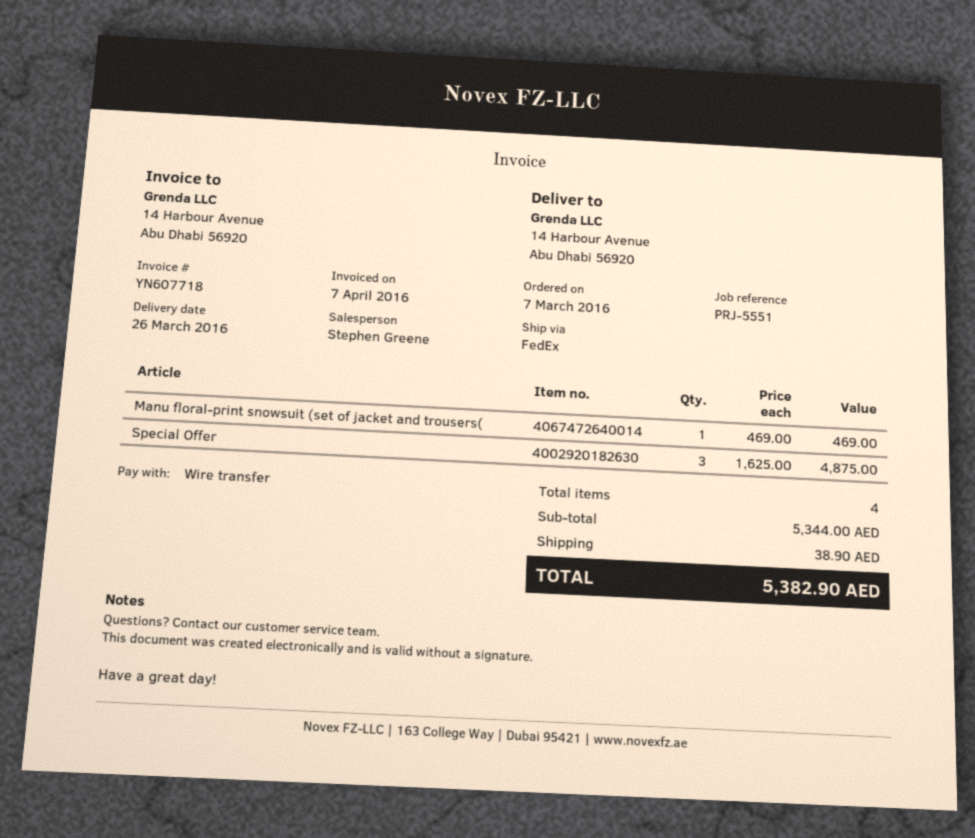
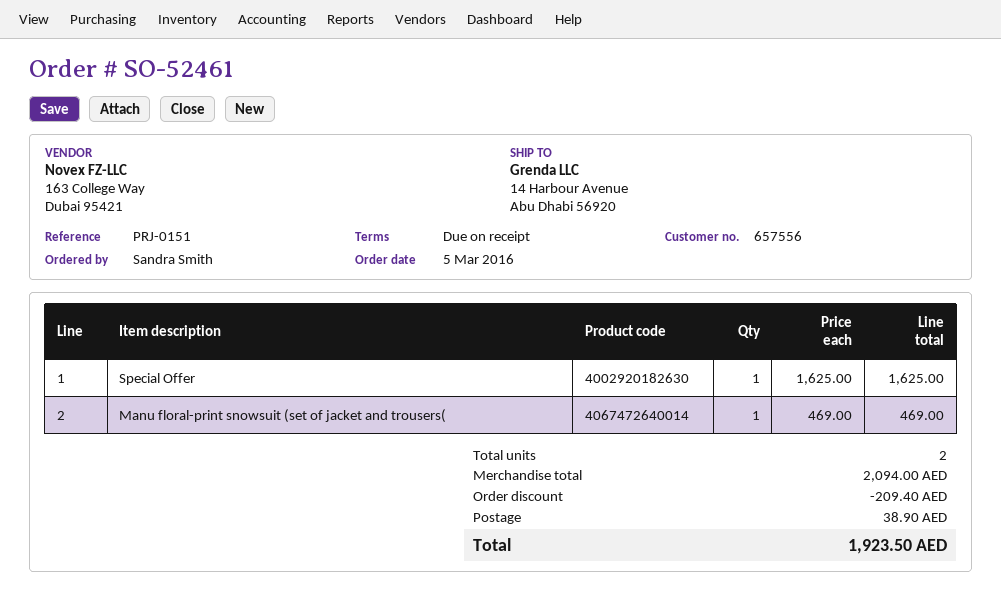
order date: 2016-03-07 -> 2016-03-05
reference: PRJ-5551 -> PRJ-0151
Special Offer: 3 x 1625.00 = 4875.00 -> 1 x 1625.00 = 1625.00
total quantity: 4 -> 2
subtotal: 5344.00 -> 2094.00
discount: none -> 209.40
total: 5382.90 -> 1923.50

